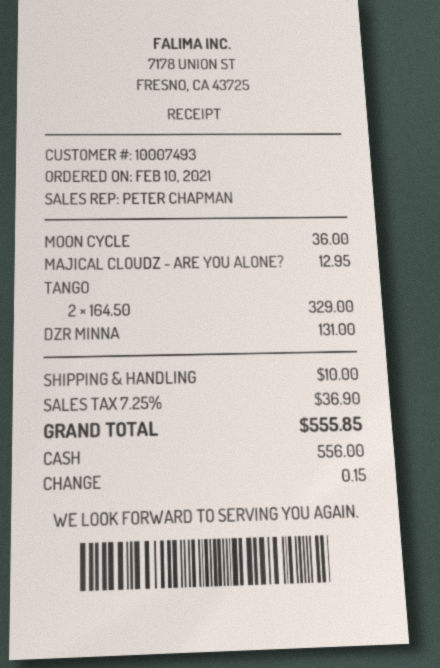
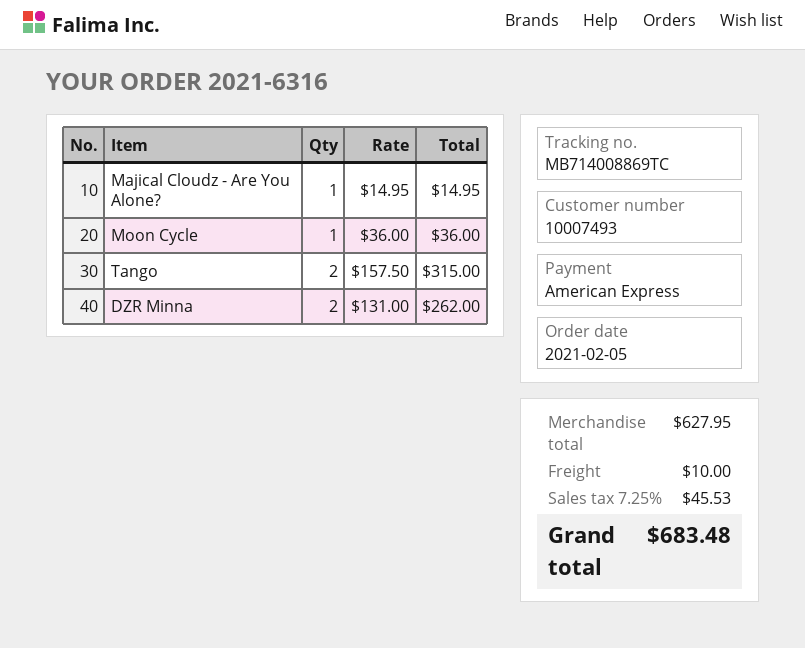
order date: 2021-02-10 -> 2021-02-05
payment method: cash -> American Express
MAJICAL CLOUDZ - ARE YOU ALONE?: 1 x 12.95 = 12.95 -> 1 x 14.95 = 14.95
TANGO: 2 x 164.50 = 329.00 -> 2 x 157.50 = 315.00
DZR MINNA: 1 x 131.00 = 131.00 -> 2 x 131.00 = 262.00
tax: 7.25% = 36.90 -> 7.25% = 45.53
total: 555.85 -> 683.48

